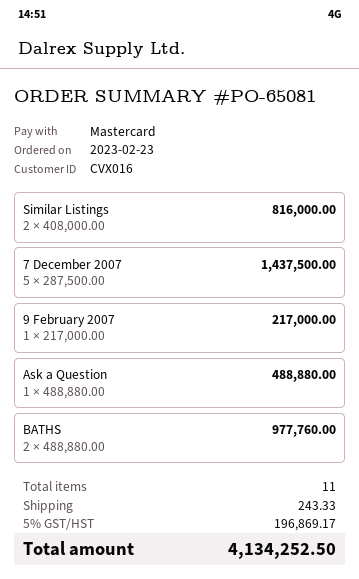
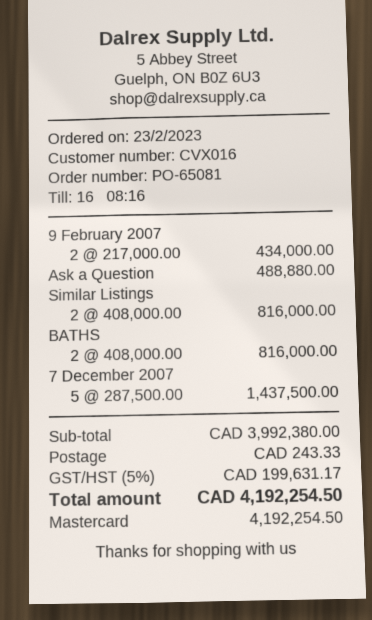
9 February 2007: 1 x 217000.00 = 217000.00 -> 2 x 217000.00 = 434000.00
BATHS: 2 x 488880.00 = 977760.00 -> 2 x 408000.00 = 816000.00
tax: 5% = 196869.17 -> 5% = 199631.17
total: 4134252.50 -> 4192254.50

